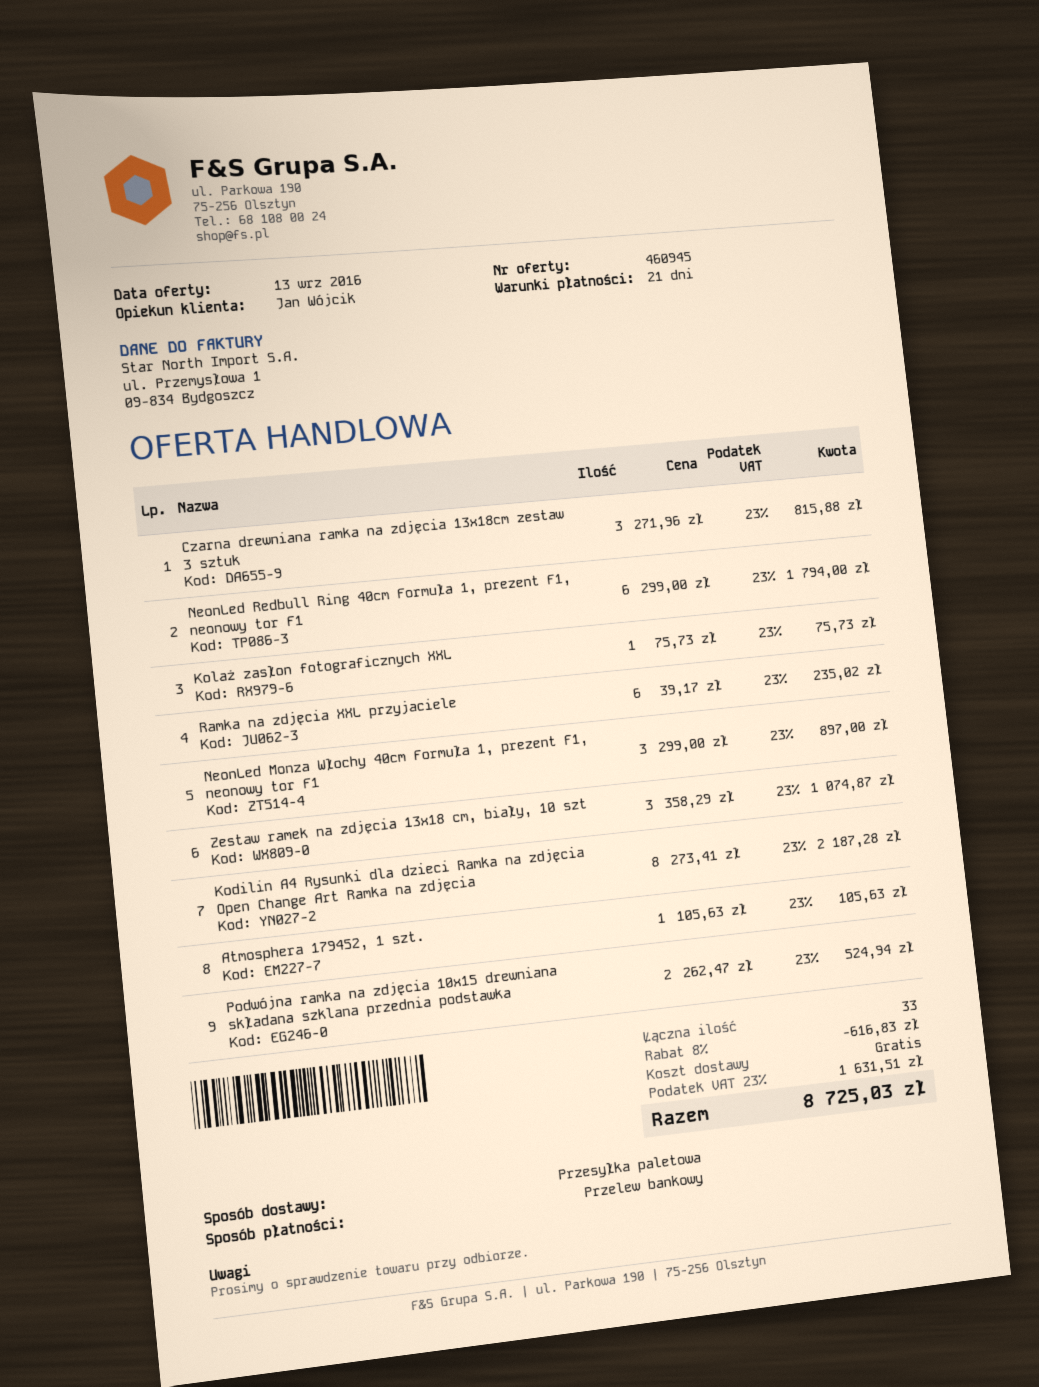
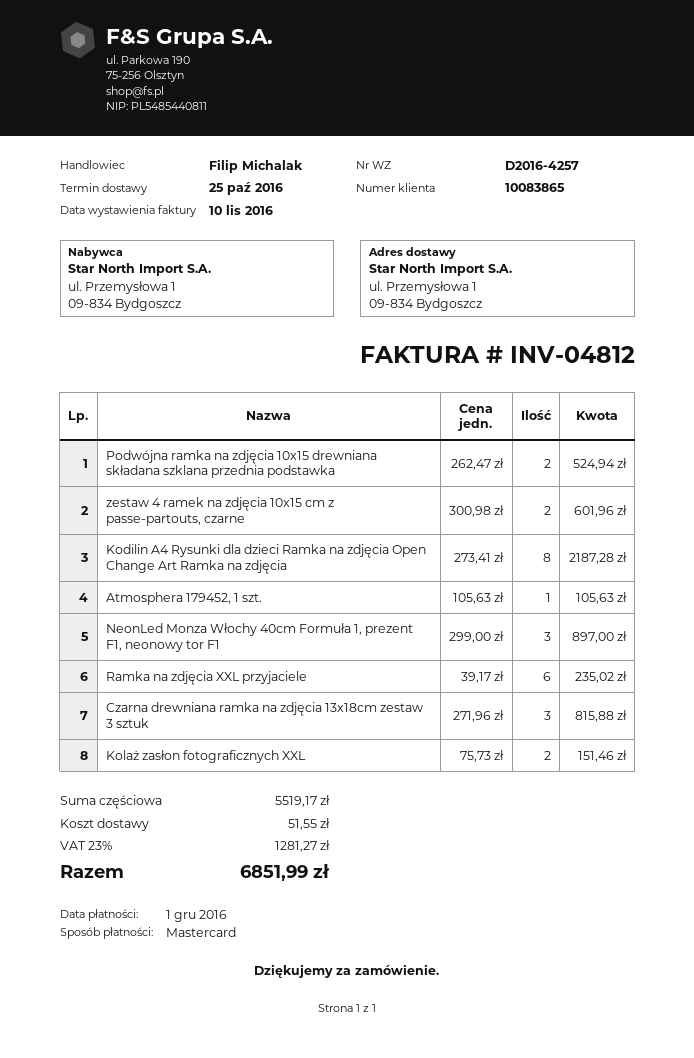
sales rep: Jan Wójcik -> Filip Michalak
payment method: bank transfer -> Mastercard
NeonLed Redbull Ring 40cm Formuła 1, prezent F1, neonowy tor F1: 6 x 299.00 = 1794.00 -> none
Kolaż zasłon fotograficznych XXL: 1 x 75.73 = 75.73 -> 2 x 75.73 = 151.46
Zestaw ramek na zdjęcia 13x18 cm, biały, 10 szt: 3 x 358.29 = 1074.87 -> none
zestaw 4 ramek na zdjęcia 10x15 cm z passe-partouts, czarne: none -> 2 x 300.98 = 601.96
discount: 8% = 616.83 -> none
shipping: 0.00 -> 51.55
tax: 23% = 1631.51 -> 23% = 1281.27
total: 8725.03 -> 6851.99

